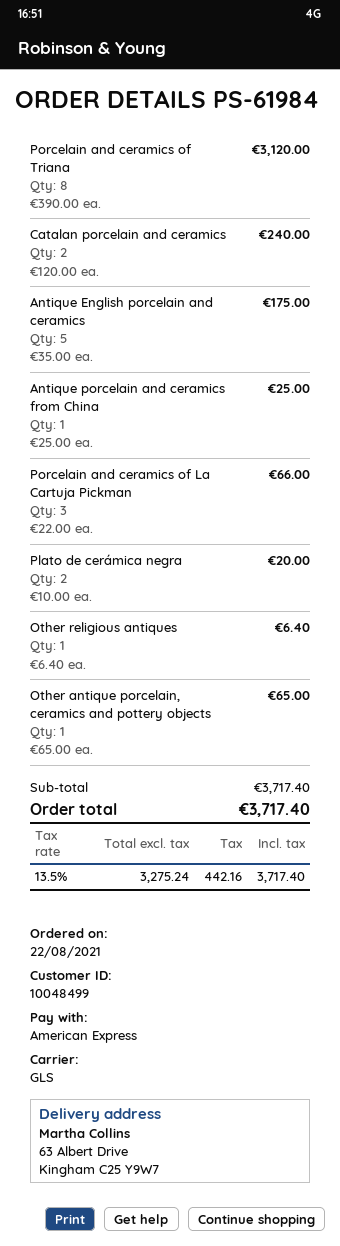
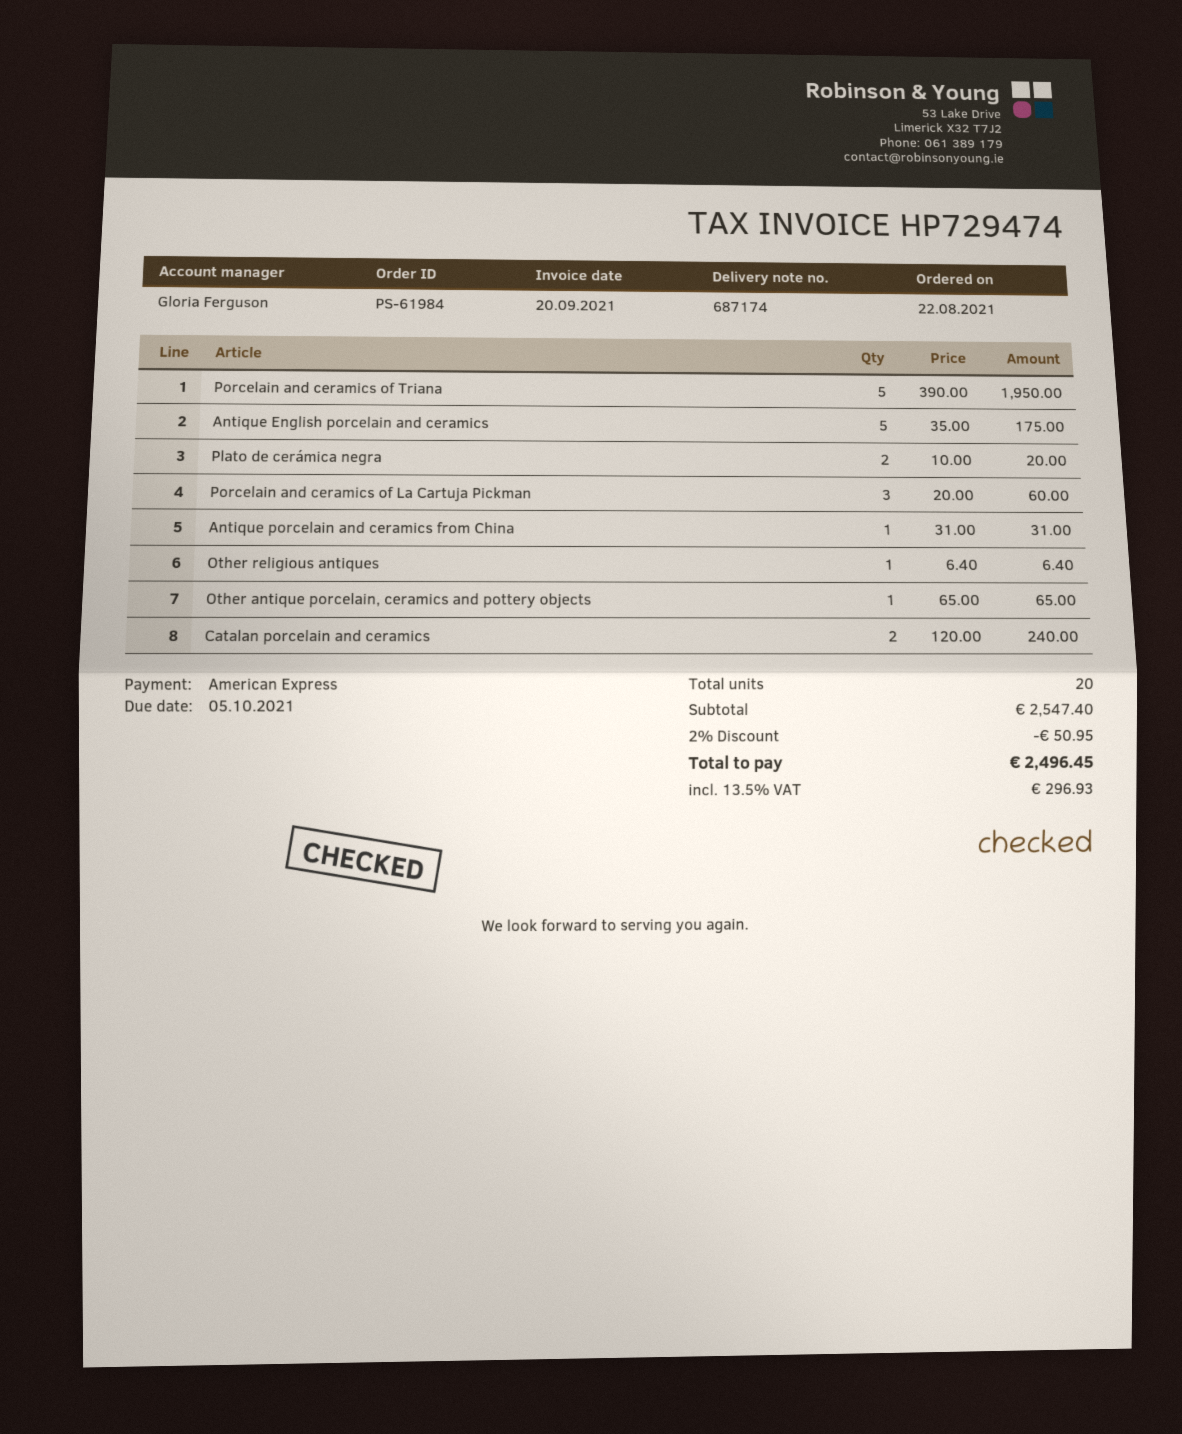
Porcelain and ceramics of Triana: 8 x 390.00 = 3120.00 -> 5 x 390.00 = 1950.00
Antique porcelain and ceramics from China: 1 x 25.00 = 25.00 -> 1 x 31.00 = 31.00
Porcelain and ceramics of La Cartuja Pickman: 3 x 22.00 = 66.00 -> 3 x 20.00 = 60.00
subtotal: 3717.40 -> 2547.40
discount: none -> 2% = 50.95
tax: 13.5% = 442.16 -> 13.5% = 296.93
total: 3717.40 -> 2496.45

